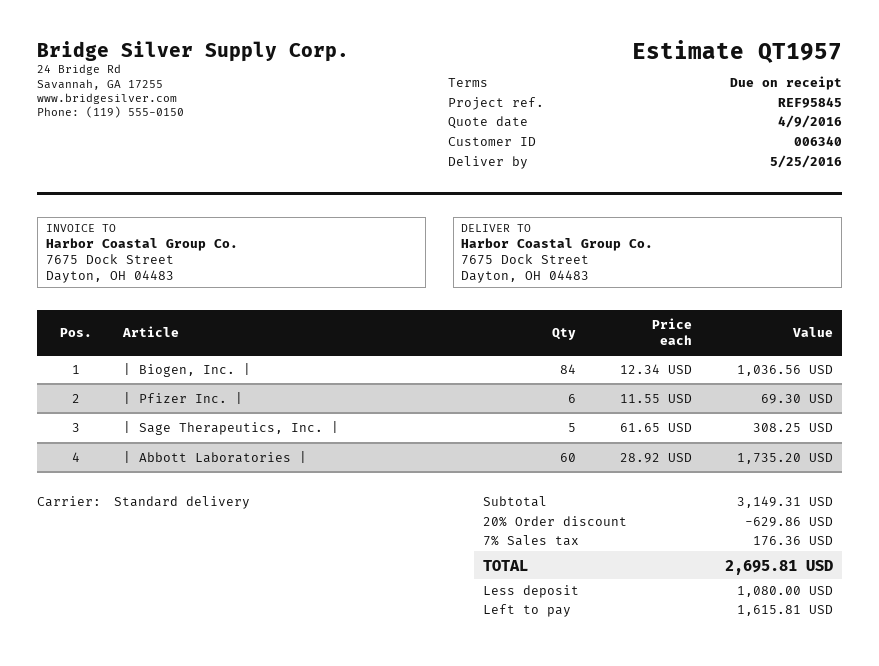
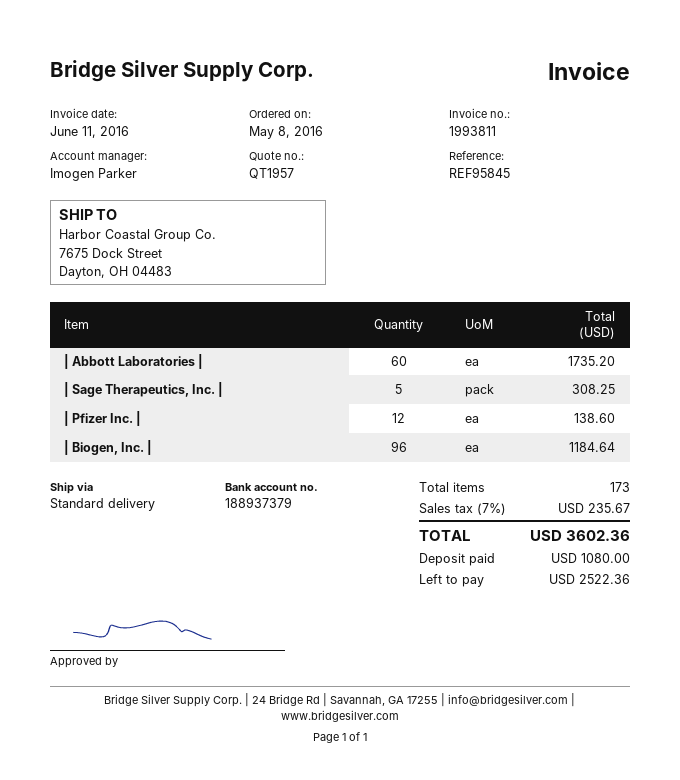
| Biogen, Inc. |: 84 for 1036.56 -> 96 for 1184.64
| Pfizer Inc. |: 6 for 69.30 -> 12 for 138.60
discount: 20% = 629.86 -> none
tax: 7% = 176.36 -> 7% = 235.67
total: 2695.81 -> 3602.36
balance: 1615.81 -> 2522.36

